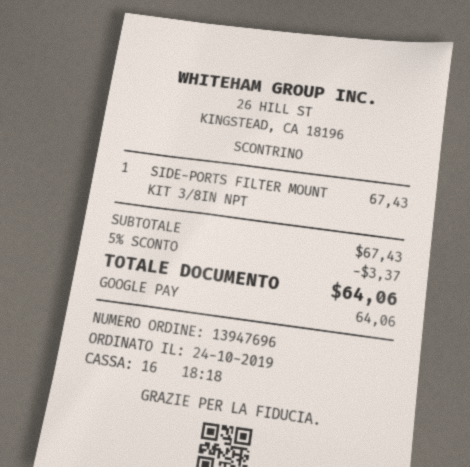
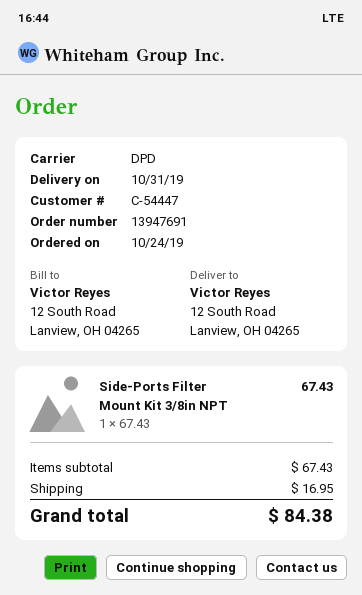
order number: 13947696 -> 13947691
discount: 5% = 3.37 -> none
shipping: none -> 16.95
total: 64.06 -> 84.38

